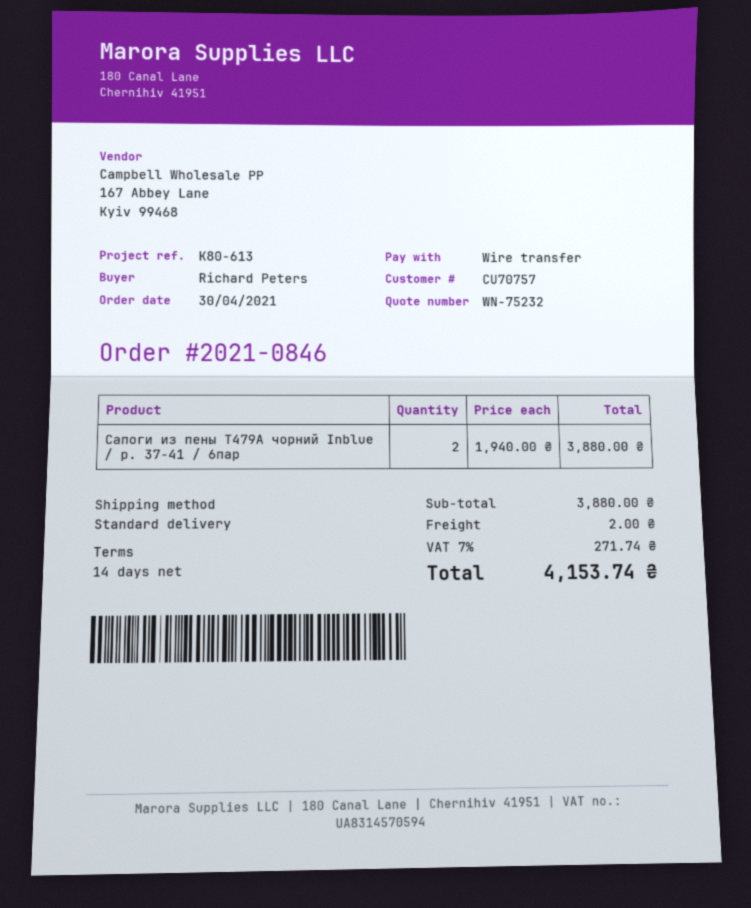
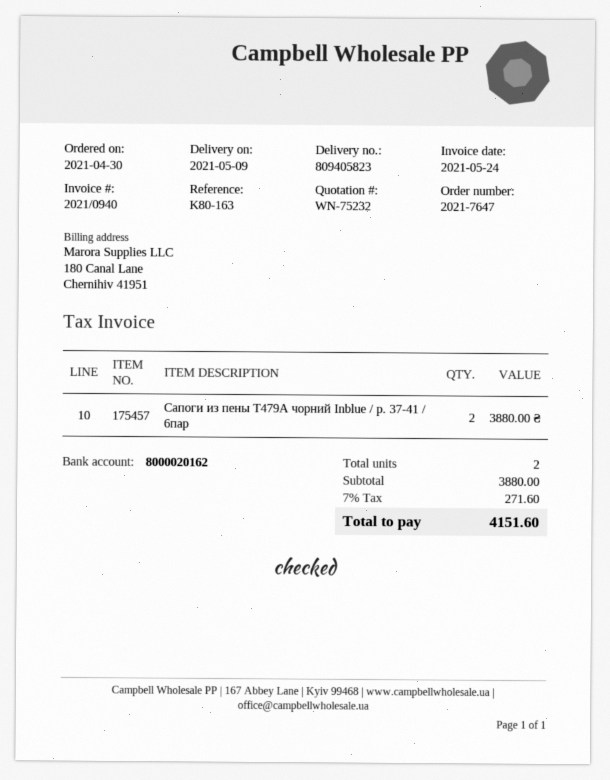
order number: 2021-0846 -> 2021-7647
reference: K80-613 -> K80-163
shipping: 2.00 -> none
tax: 7% = 271.74 -> 7% = 271.60
total: 4153.74 -> 4151.60

